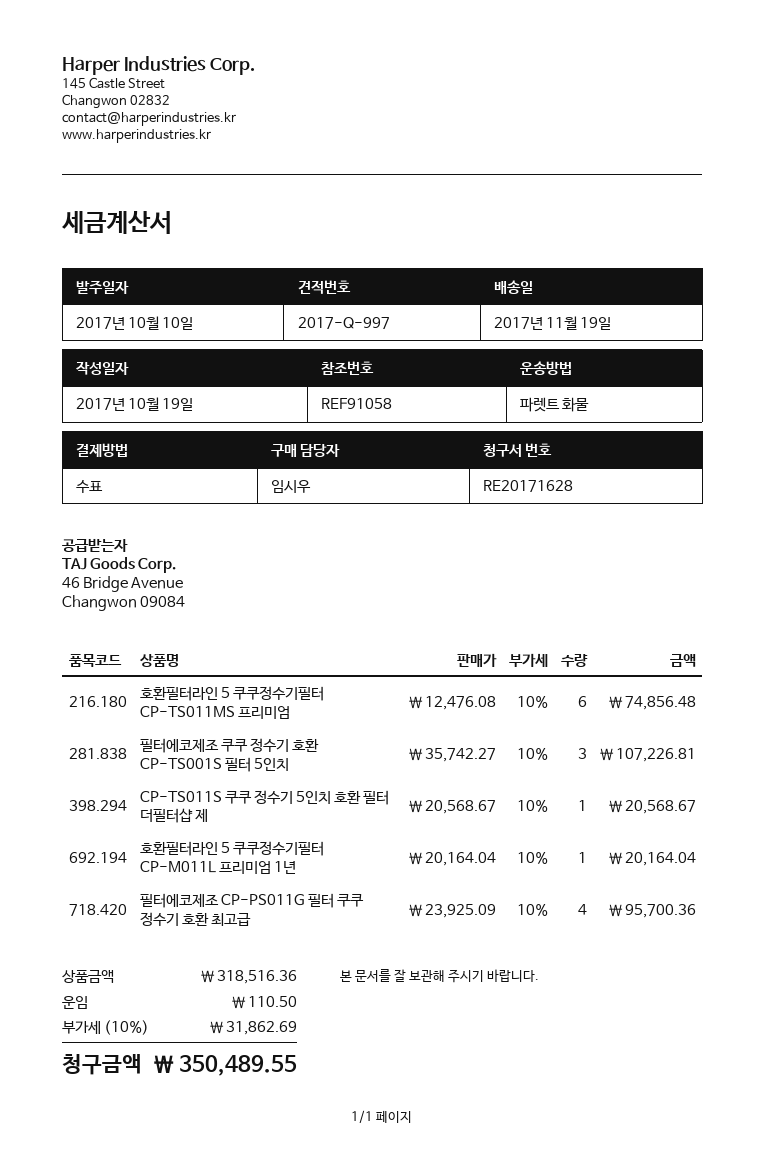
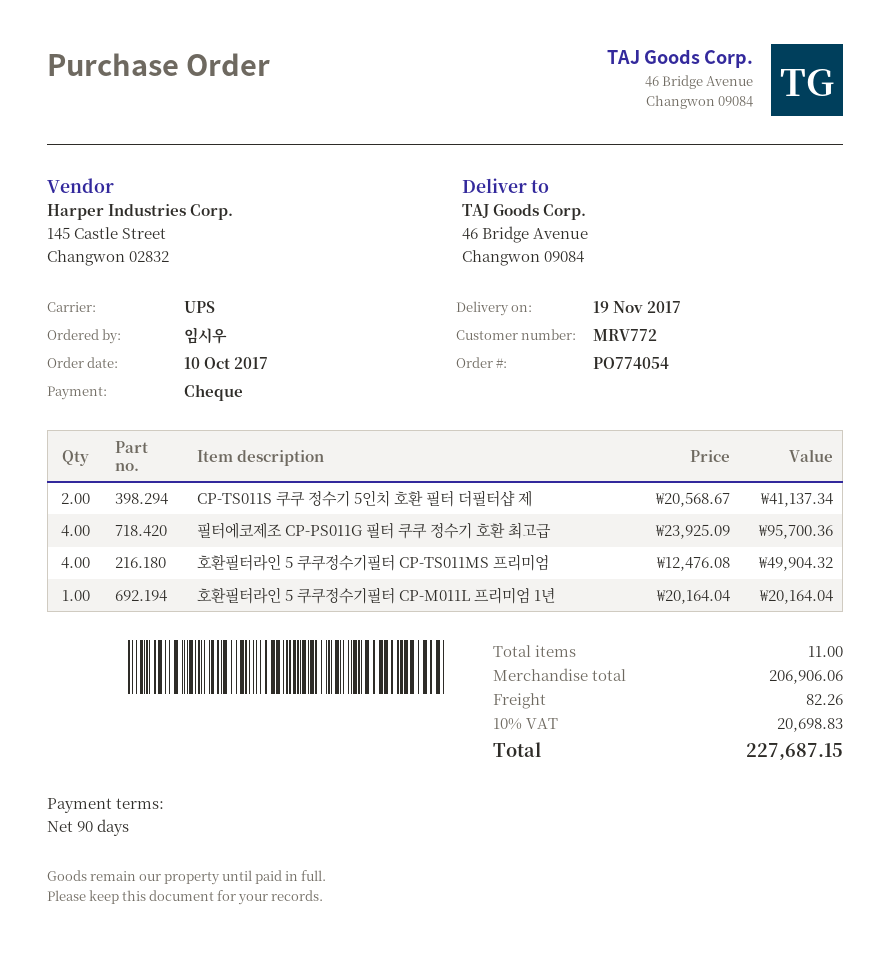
shipping method: pallet freight -> UPS
호환필터라인 5 쿠쿠정수기필터 CP-TS011MS 프리미엄: 6 x 12476.08 = 74856.48 -> 4 x 12476.08 = 49904.32
필터에코제조 쿠쿠 정수기 호환 CP-TS001S 필터 5인치: 3 x 35742.27 = 107226.81 -> none
CP-TS011S 쿠쿠 정수기 5인치 호환 필터 더필터샵 제: 1 x 20568.67 = 20568.67 -> 2 x 20568.67 = 41137.34
subtotal: 318516.36 -> 206906.06
shipping: 110.50 -> 82.26
tax: 10% = 31862.69 -> 10% = 20698.83
total: 350489.55 -> 227687.15

